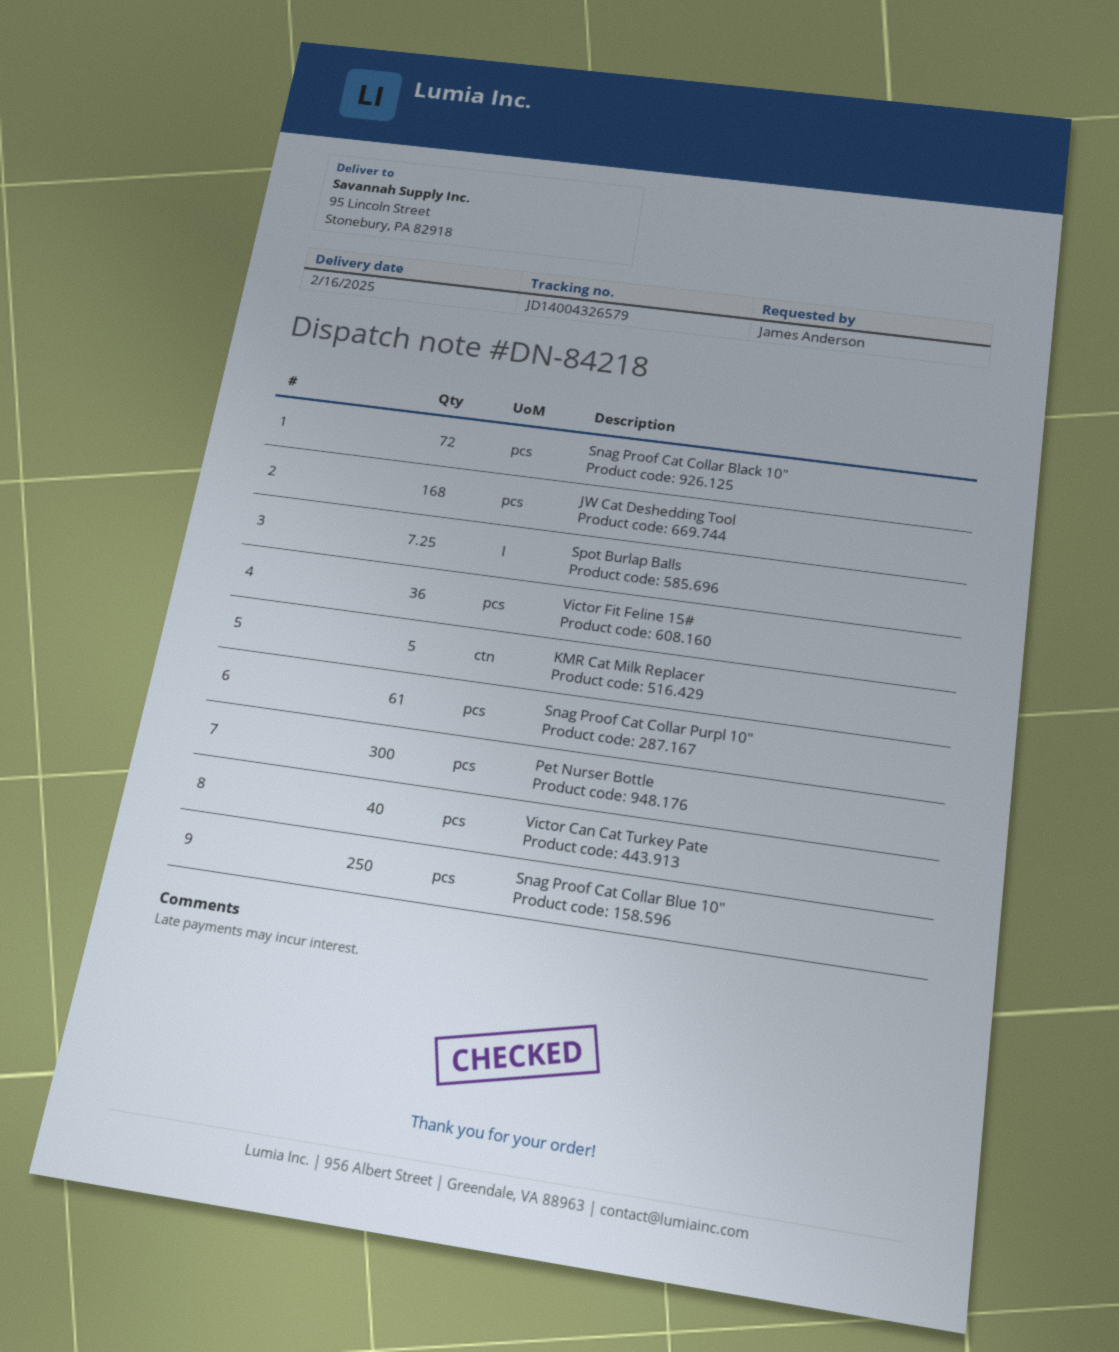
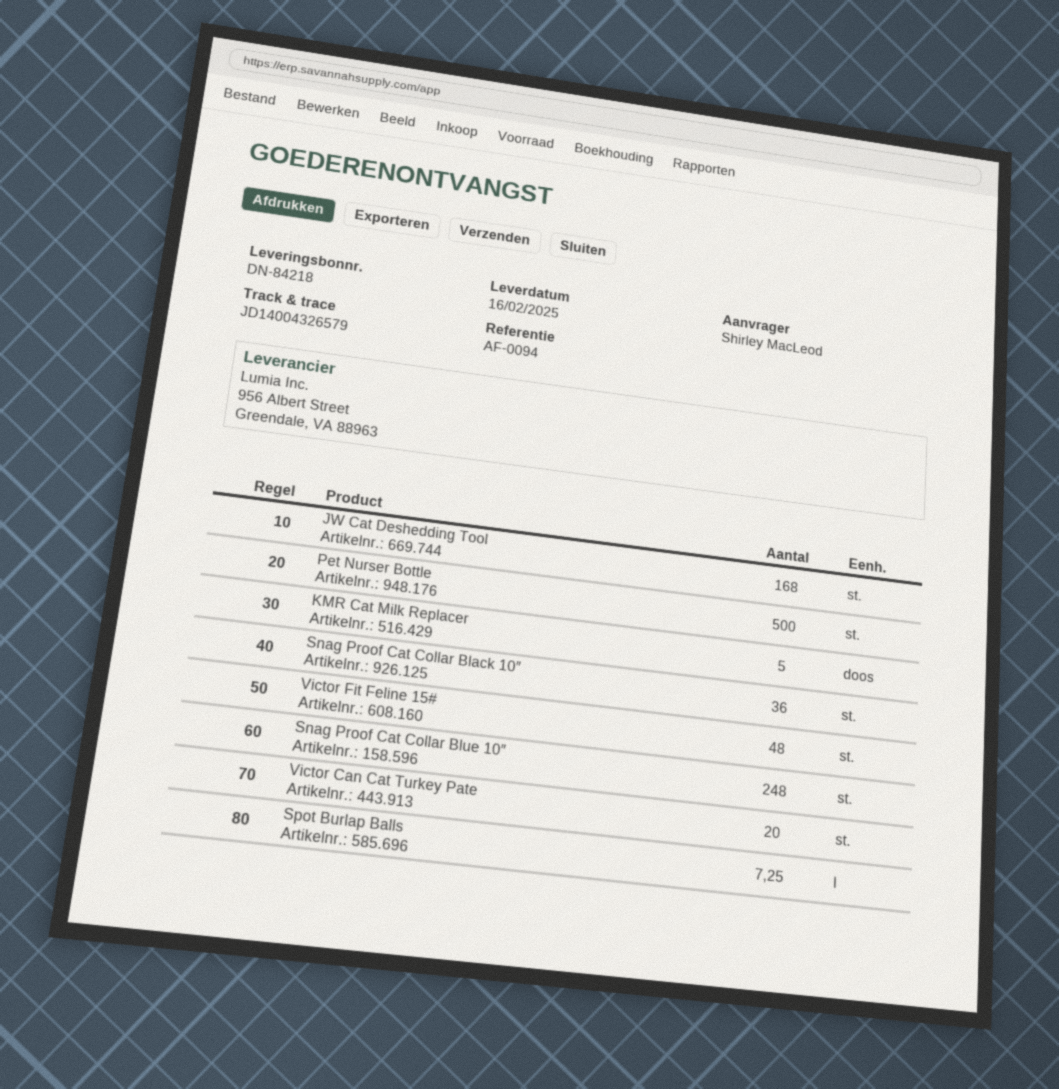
ordered by: James Anderson -> Shirley MacLeod
Snag Proof Cat Collar Black 10″: 72 -> 36
Victor Fit Feline 15#: 36 -> 48
Snag Proof Cat Collar Purpl 10″: 61 -> none
Pet Nurser Bottle: 300 -> 500
Victor Can Cat Turkey Pate: 40 -> 20
Snag Proof Cat Collar Blue 10″: 250 -> 248

